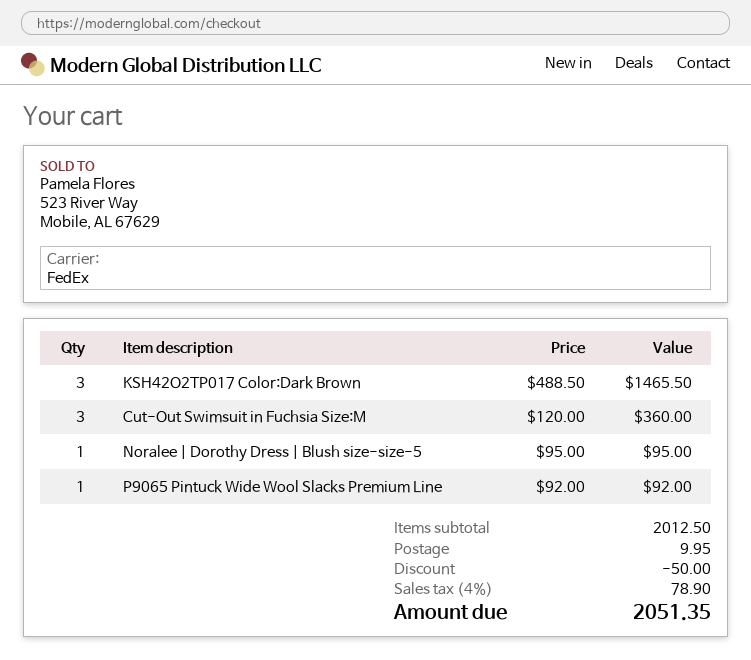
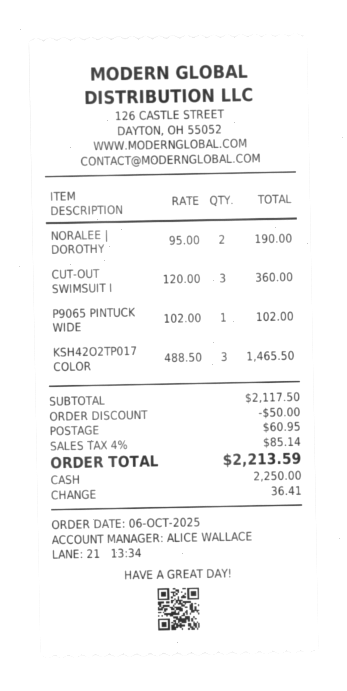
Noralee | Dorothy Dress | Blush size-size-5: 1 x 95.00 = 95.00 -> 2 x 95.00 = 190.00
P9065 Pintuck Wide Wool Slacks Premium Line: 1 x 92.00 = 92.00 -> 1 x 102.00 = 102.00
subtotal: 2012.50 -> 2117.50
shipping: 9.95 -> 60.95
tax: 4% = 78.90 -> 4% = 85.14
total: 2051.35 -> 2213.59

